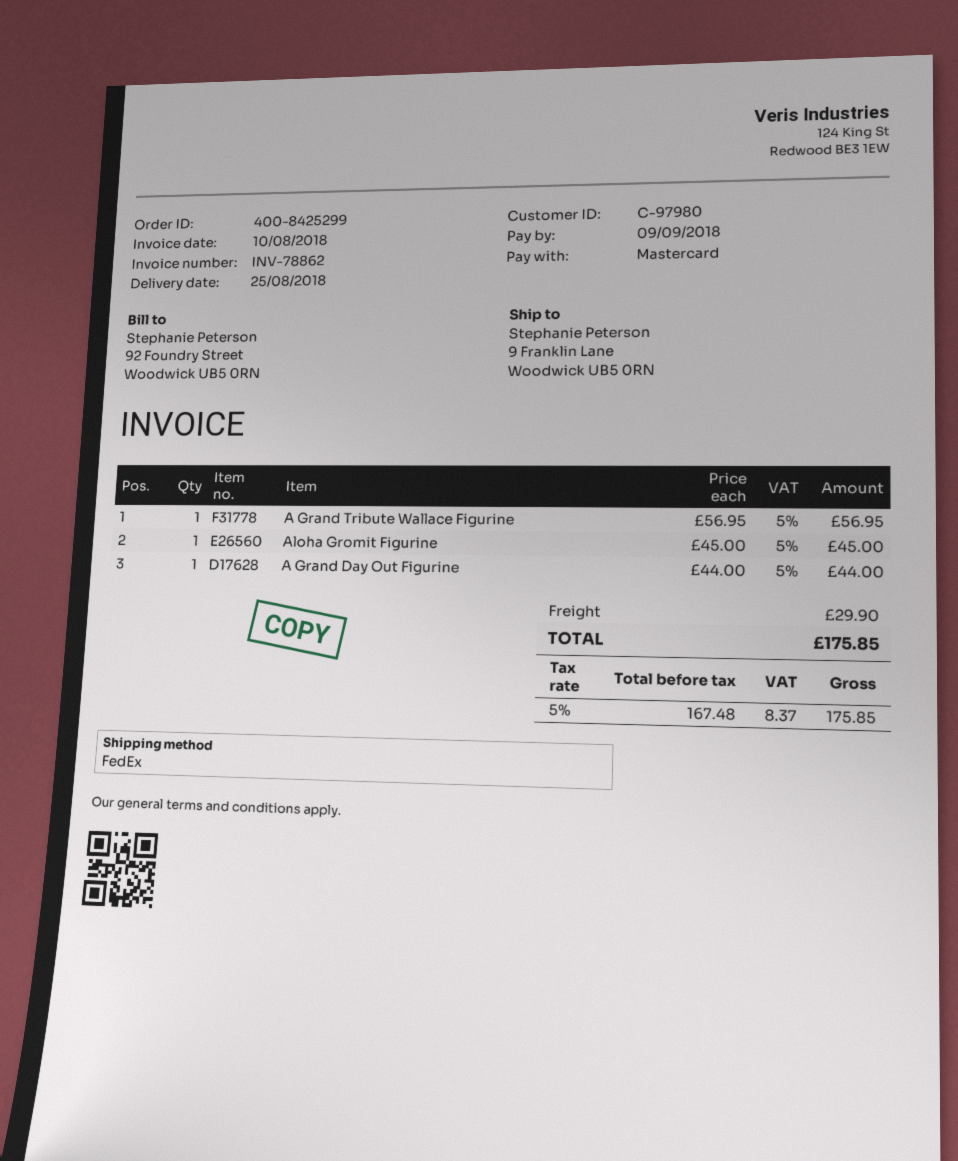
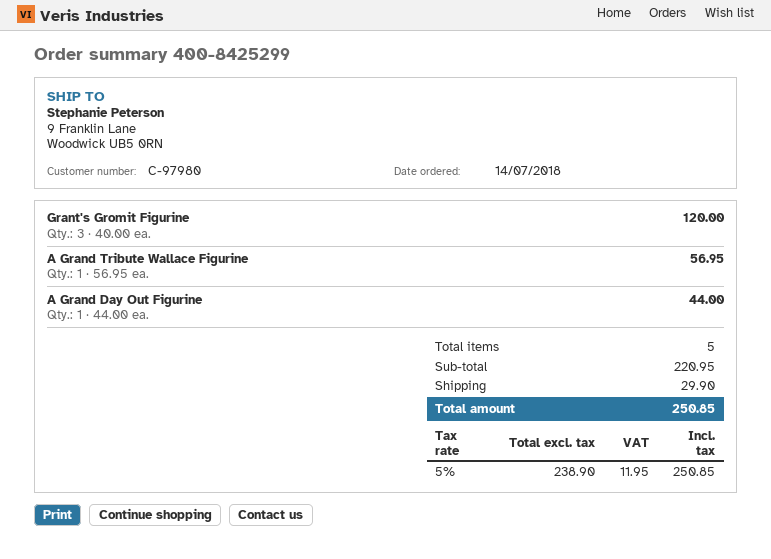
Aloha Gromit Figurine: 1 x 45.00 = 45.00 -> none
Grant's Gromit Figurine: none -> 3 x 40.00 = 120.00
net: 167.48 -> 238.90
tax: 5% = 8.37 -> 5% = 11.95
total: 175.85 -> 250.85

